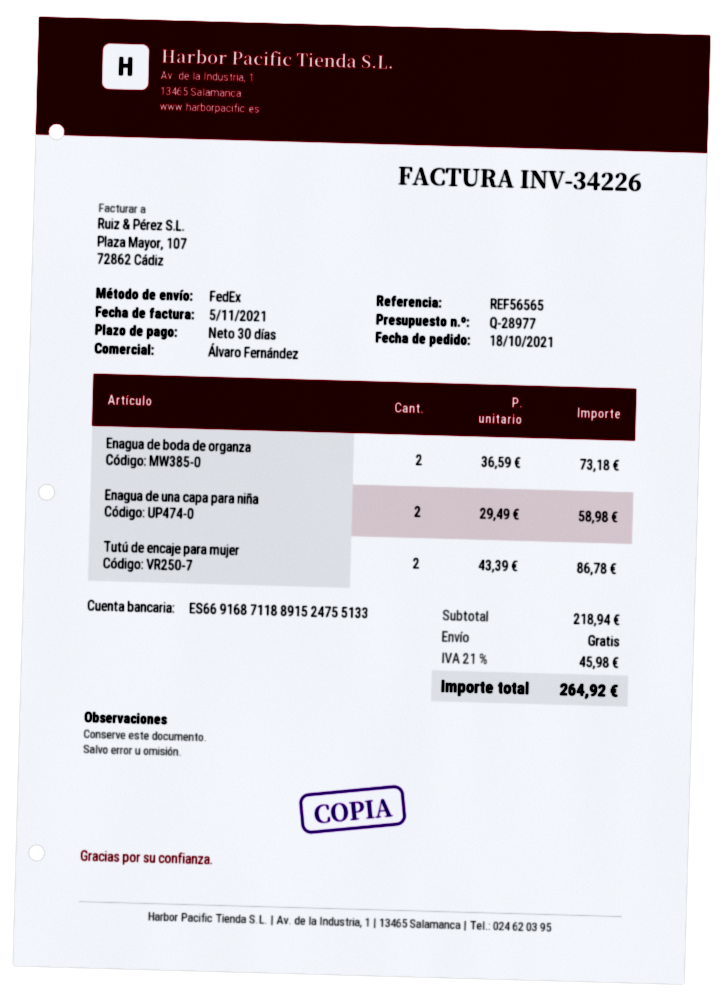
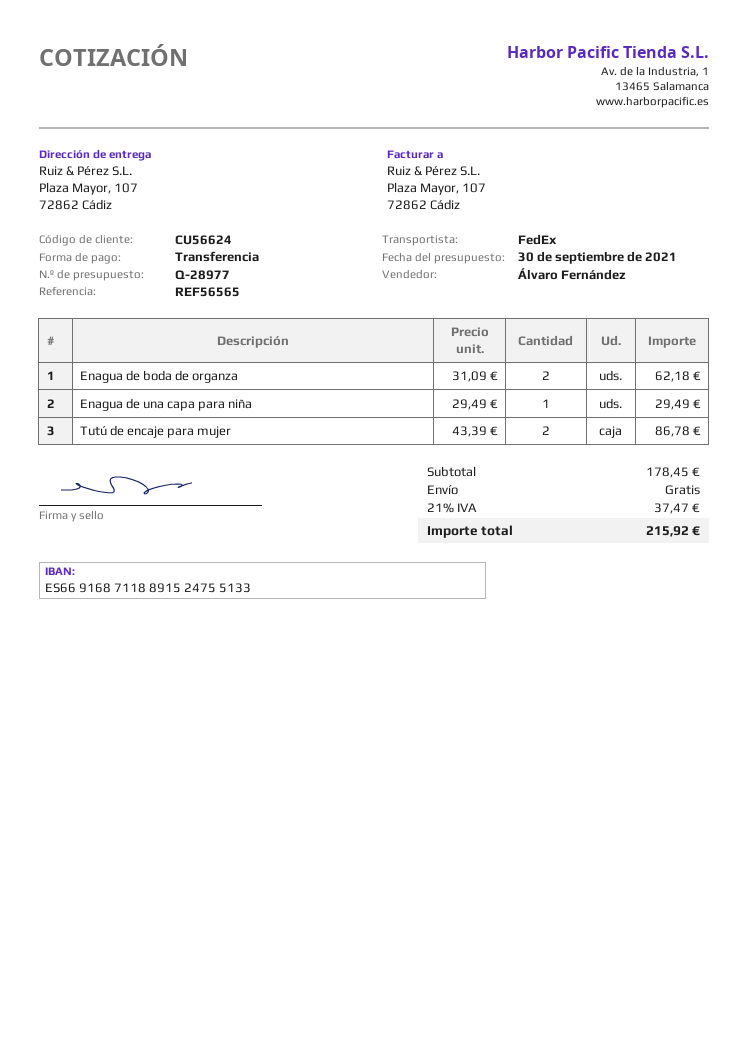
Enagua de boda de organza: 2 x 36.59 = 73.18 -> 2 x 31.09 = 62.18
Enagua de una capa para niña: 2 x 29.49 = 58.98 -> 1 x 29.49 = 29.49
subtotal: 218.94 -> 178.45
tax: 21% = 45.98 -> 21% = 37.47
total: 264.92 -> 215.92

